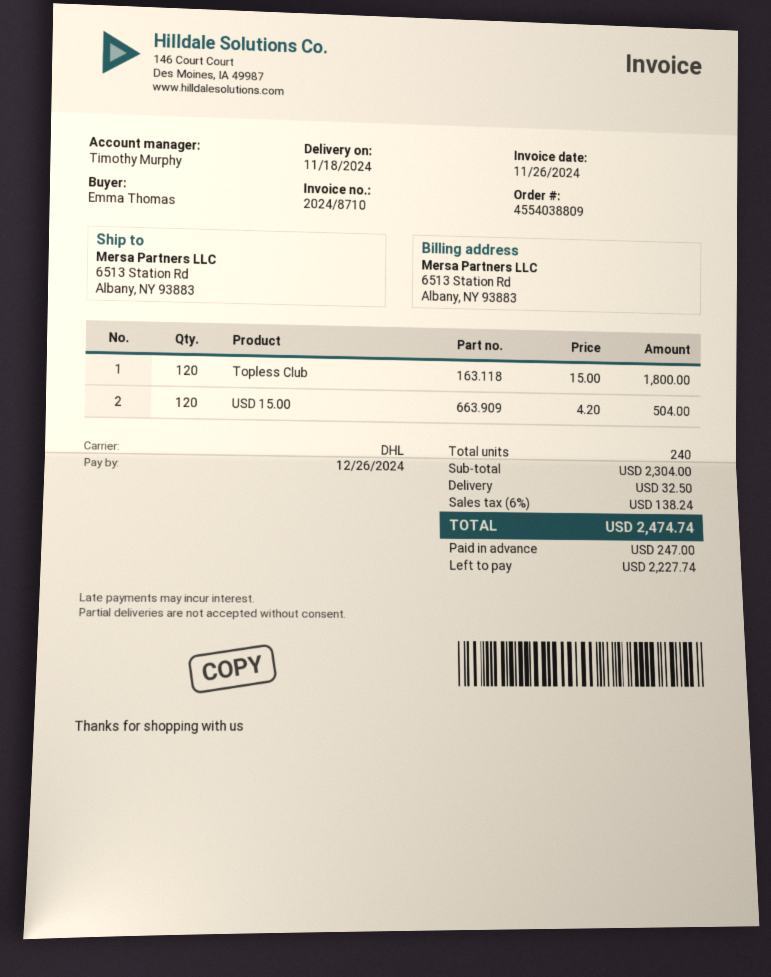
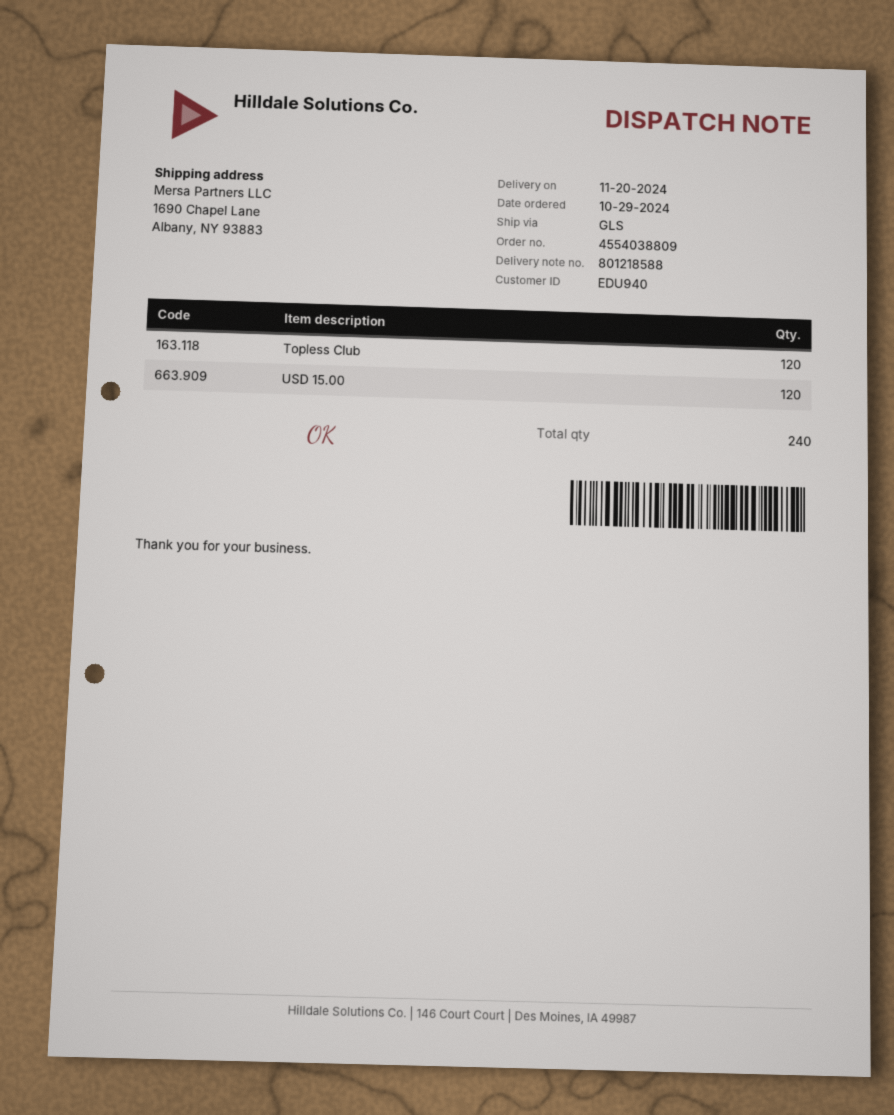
delivery date: 2024-11-18 -> 2024-11-20
shipping method: DHL -> GLS
ship to: 6513 Station Rd, Albany, NY 93883 -> 1690 Chapel Lane, Albany, NY 93883

